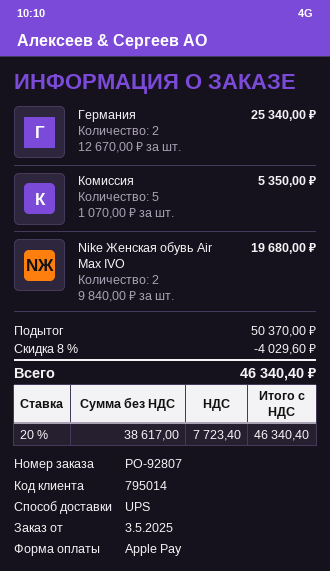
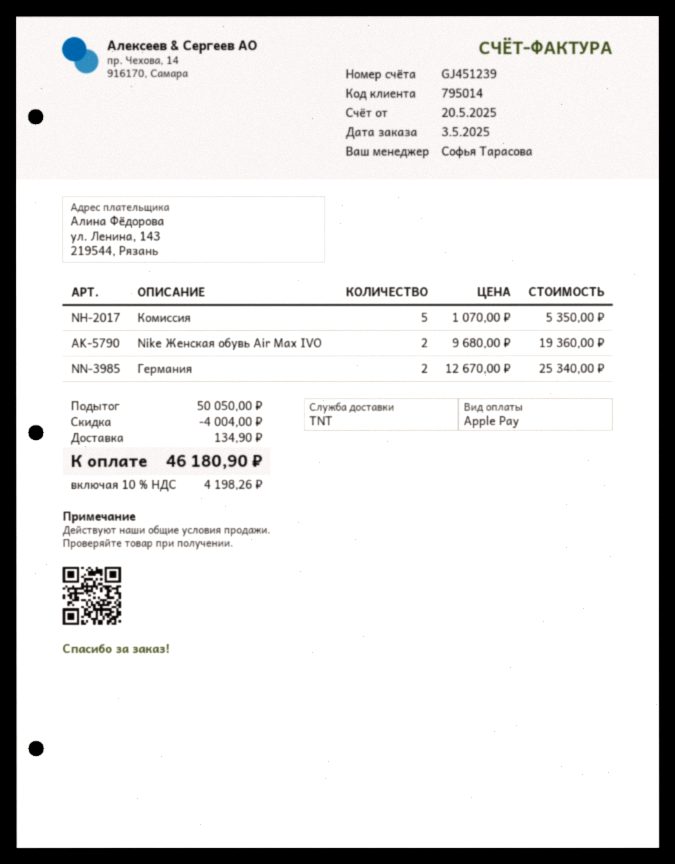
shipping method: UPS -> TNT
Nike Женская обувь Air Max IVO: 2 x 9840.00 = 19680.00 -> 2 x 9680.00 = 19360.00
subtotal: 50370.00 -> 50050.00
discount: 4029.60 -> 4004.00
shipping: none -> 134.90
tax: 20% = 7723.40 -> 10% = 4198.26
total: 46340.40 -> 46180.90

